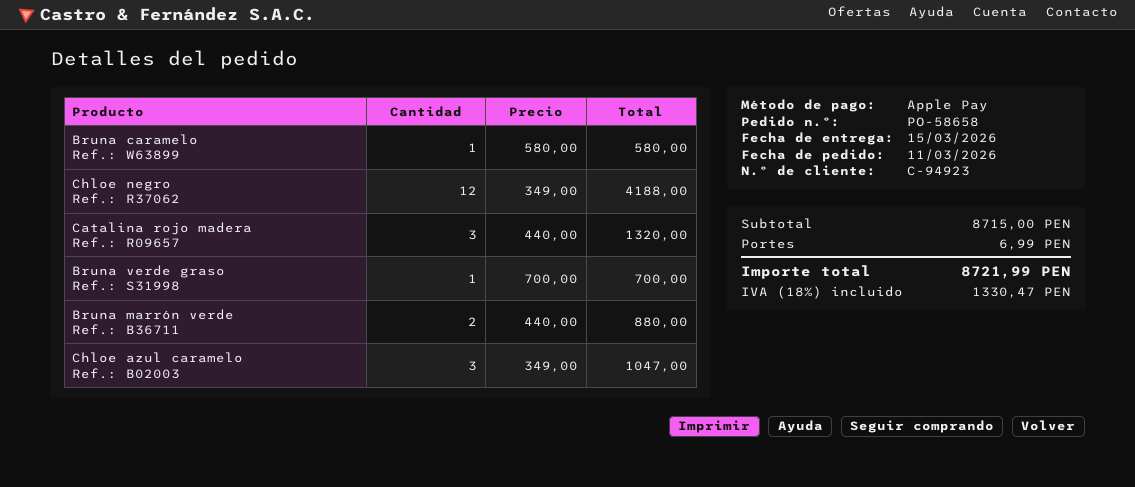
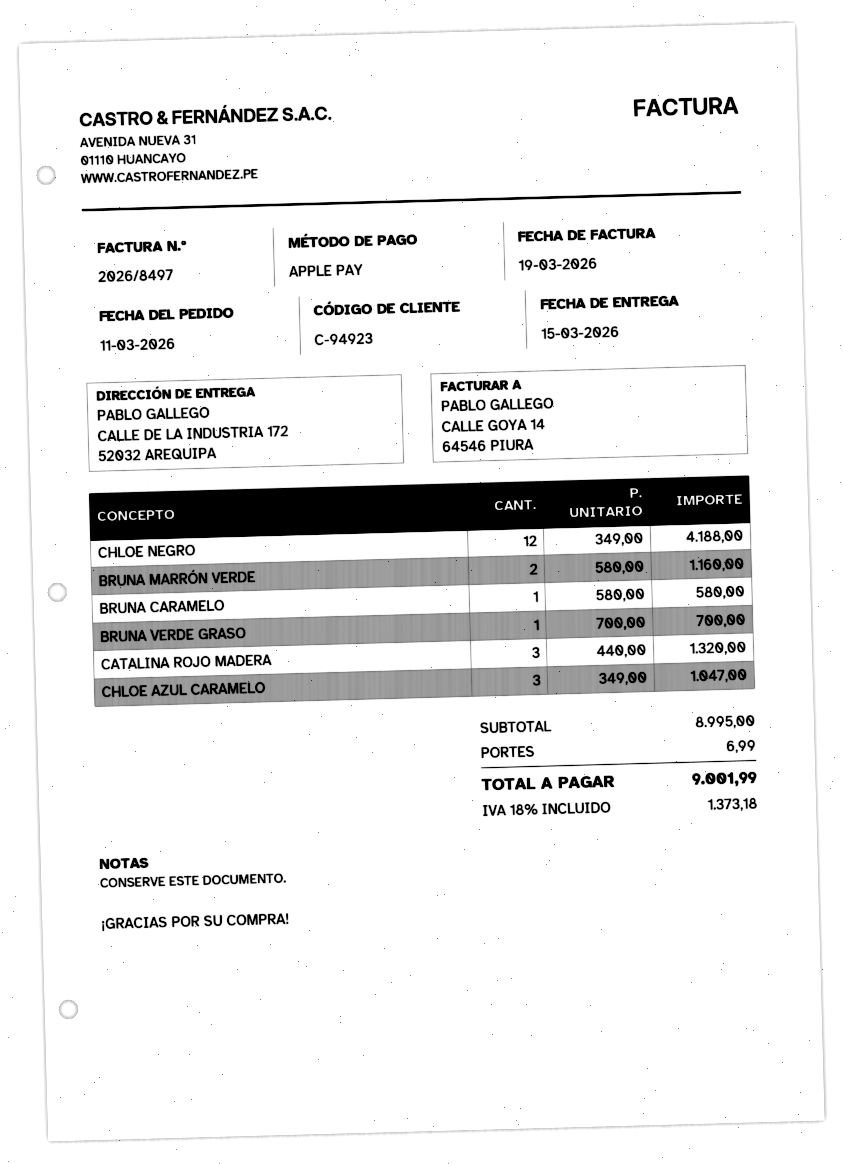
Bruna marrón verde: 2 x 440.00 = 880.00 -> 2 x 580.00 = 1160.00
subtotal: 8715.00 -> 8995.00
tax: 18% = 1330.47 -> 18% = 1373.18
total: 8721.99 -> 9001.99

